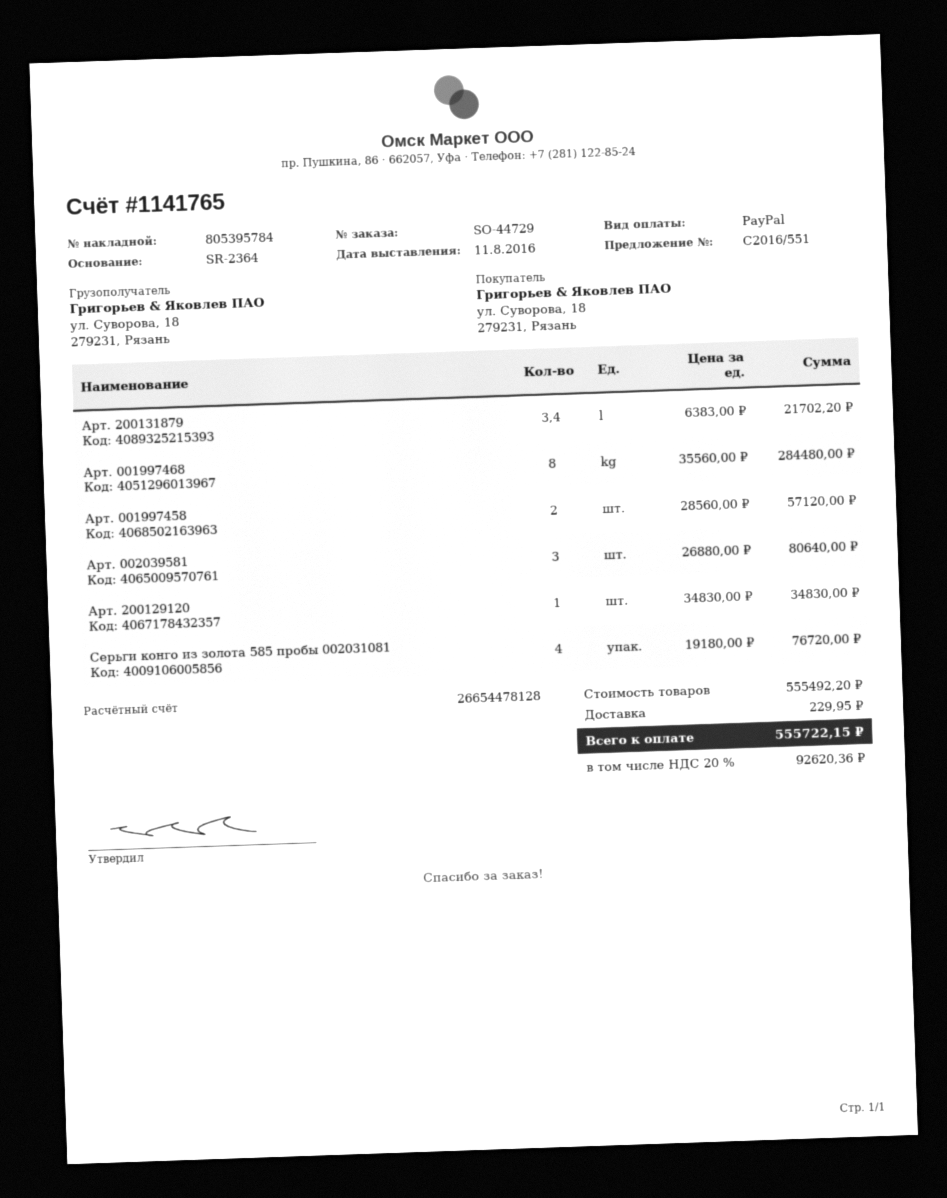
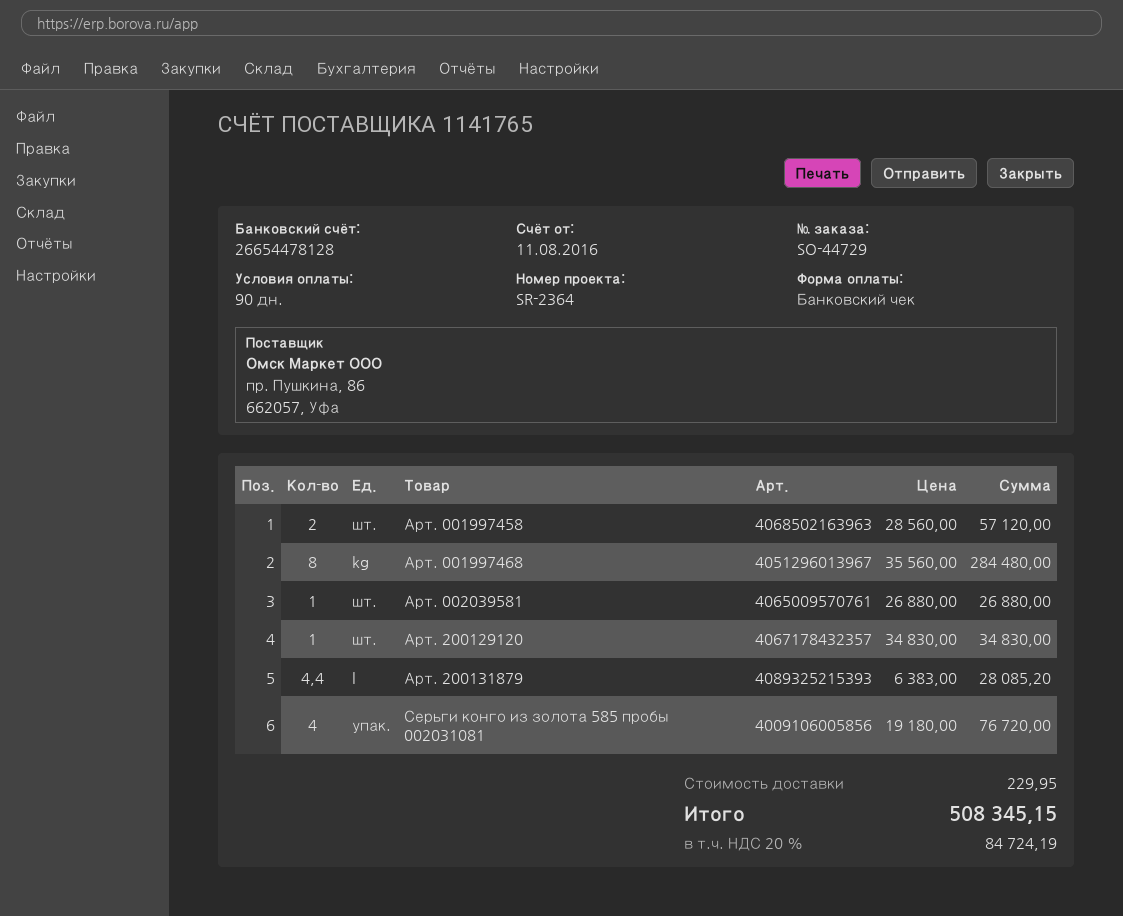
payment method: PayPal -> cheque
Арт. 200131879: 3.4 x 6383.00 = 21702.20 -> 4.4 x 6383.00 = 28085.20
Арт. 002039581: 3 x 26880.00 = 80640.00 -> 1 x 26880.00 = 26880.00
tax: 20% = 92620.36 -> 20% = 84724.19
total: 555722.15 -> 508345.15

